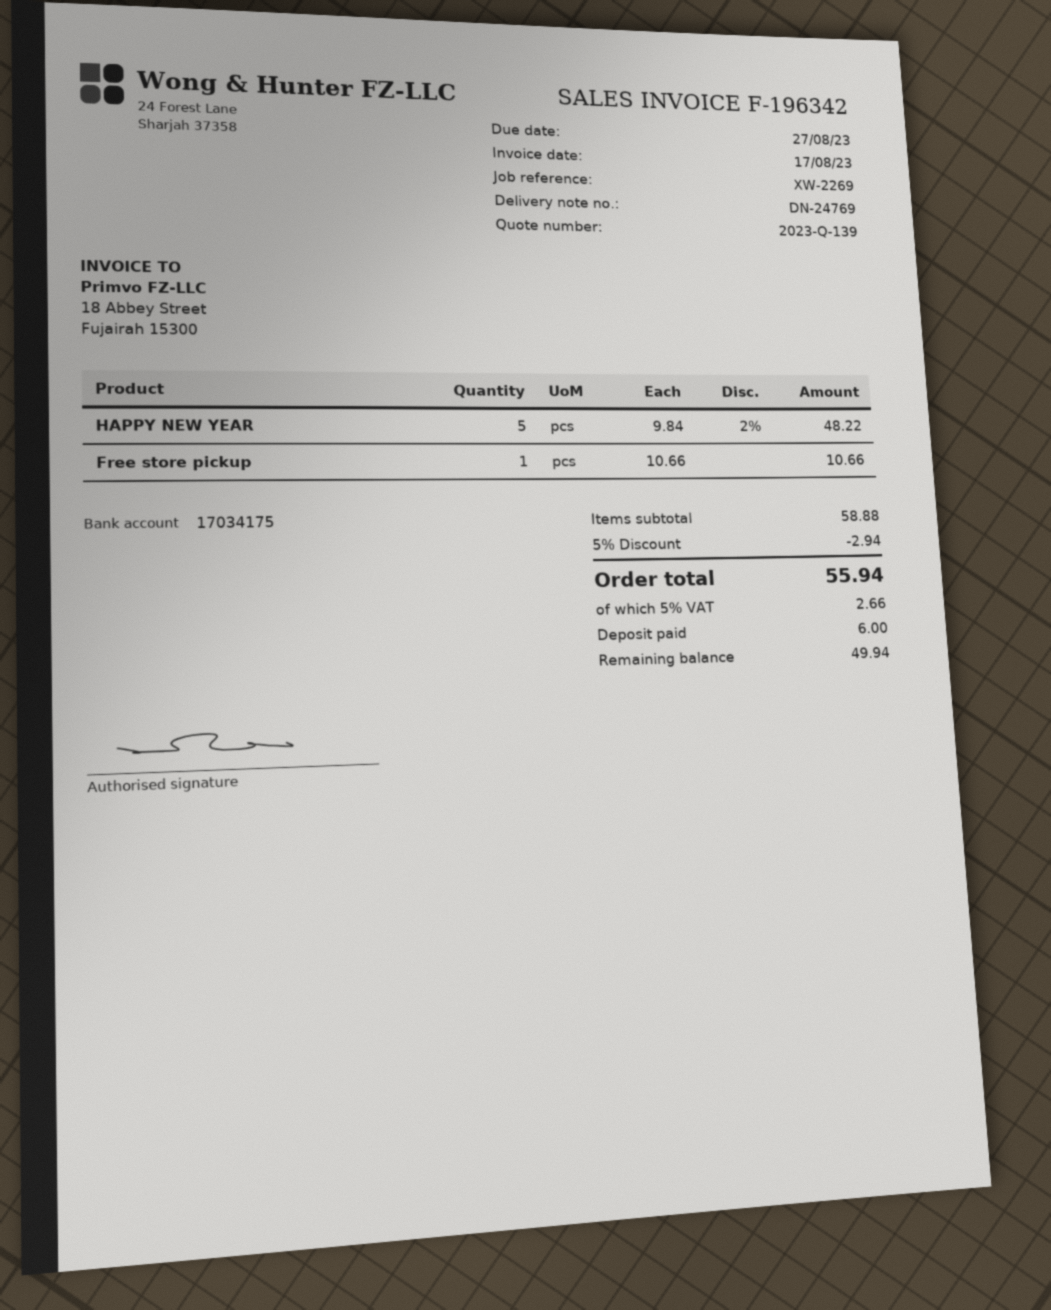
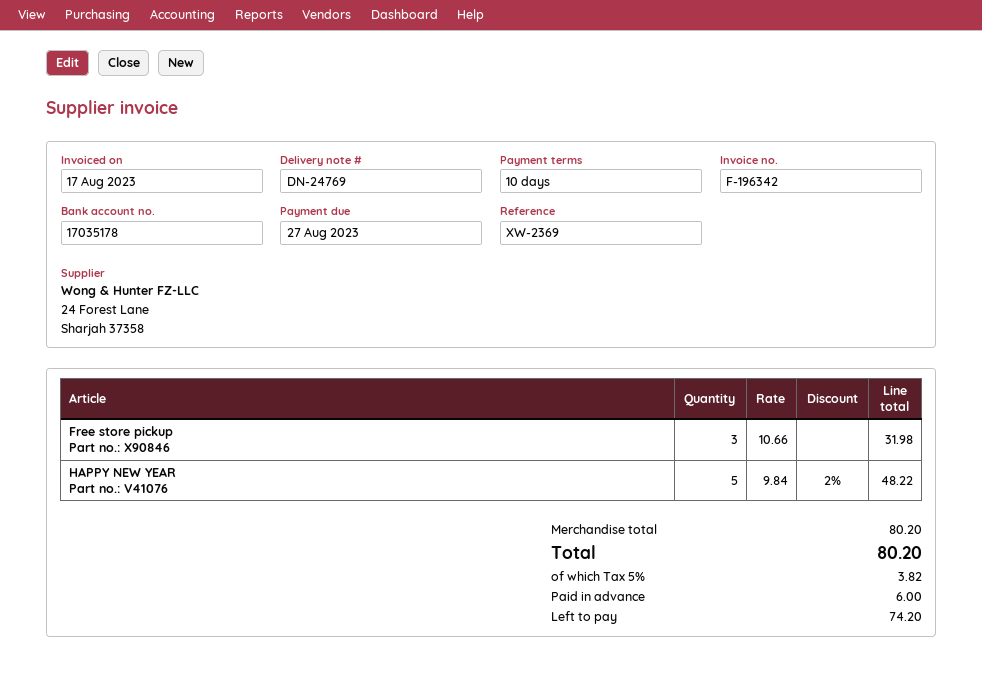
reference: XW-2269 -> XW-2369
bank account: 17034175 -> 17035178
Free store pickup: 1 x 10.66 = 10.66 -> 3 x 10.66 = 31.98
subtotal: 58.88 -> 80.20
discount: 5% = 2.94 -> none
tax: 5% = 2.66 -> 5% = 3.82
total: 55.94 -> 80.20
balance: 49.94 -> 74.20

